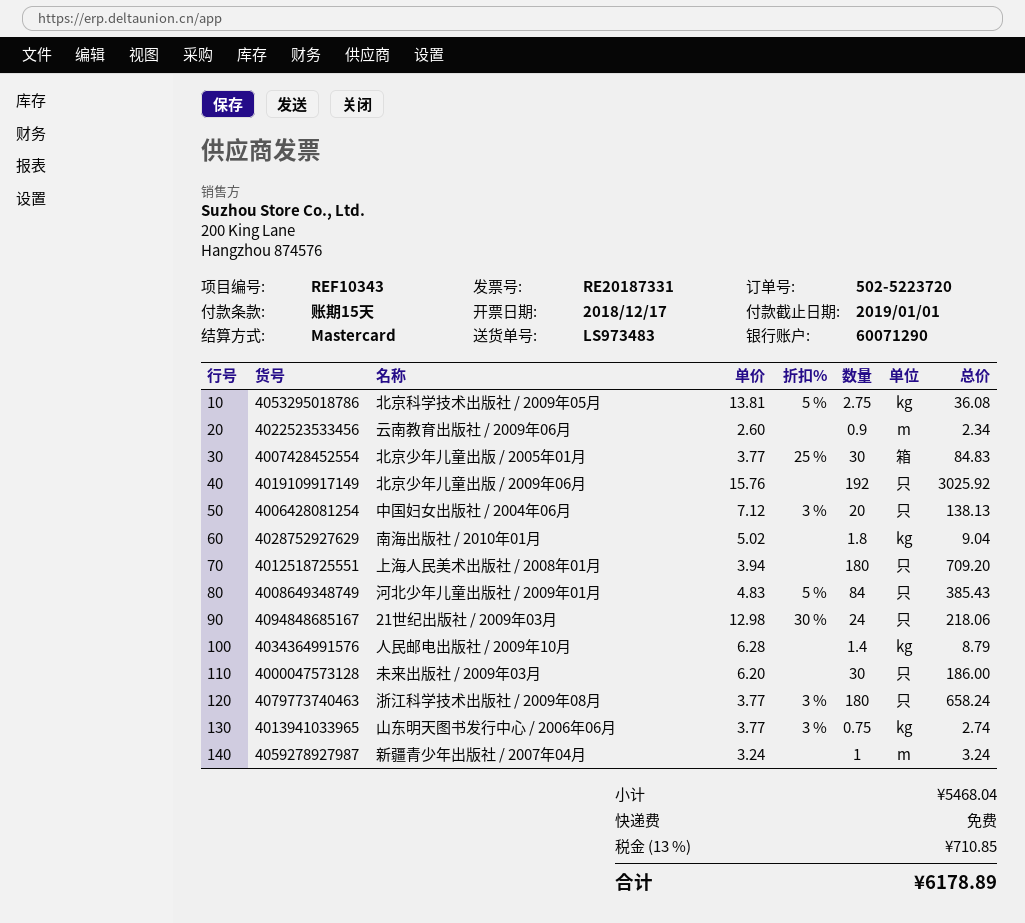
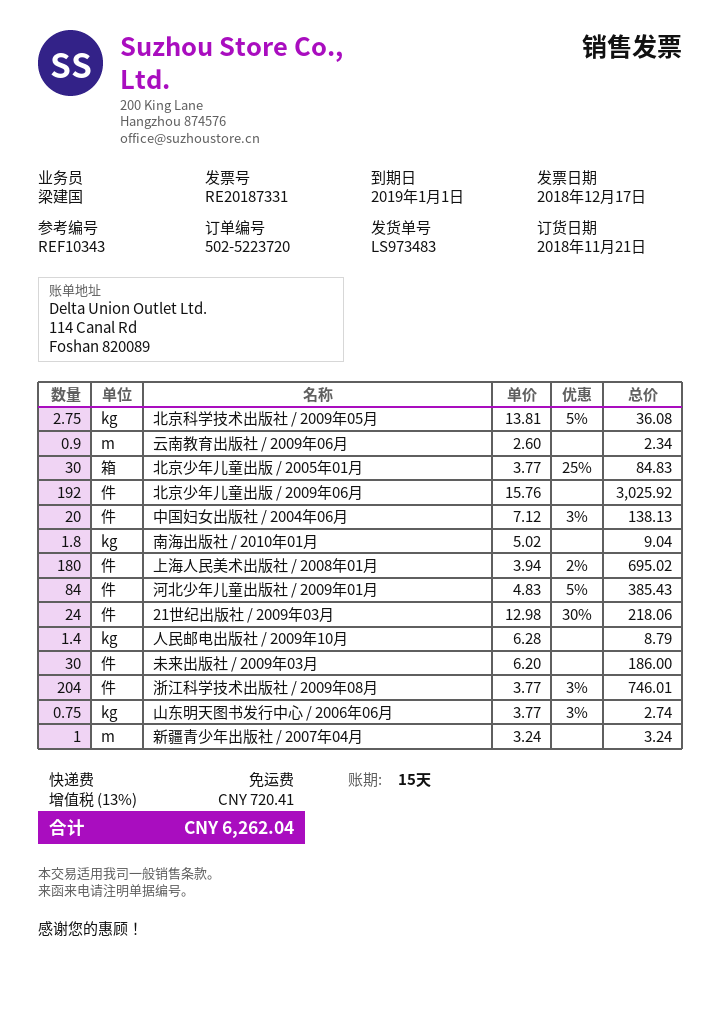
上海人民美术出版社 / 2008年01月: 180 x 3.94 = 709.20 -> 180 x 3.94 - 2% = 695.02
浙江科学技术出版社 / 2009年08月: 180 x 3.77 - 3% = 658.24 -> 204 x 3.77 - 3% = 746.01
tax: 13% = 710.85 -> 13% = 720.41
total: 6178.89 -> 6262.04

